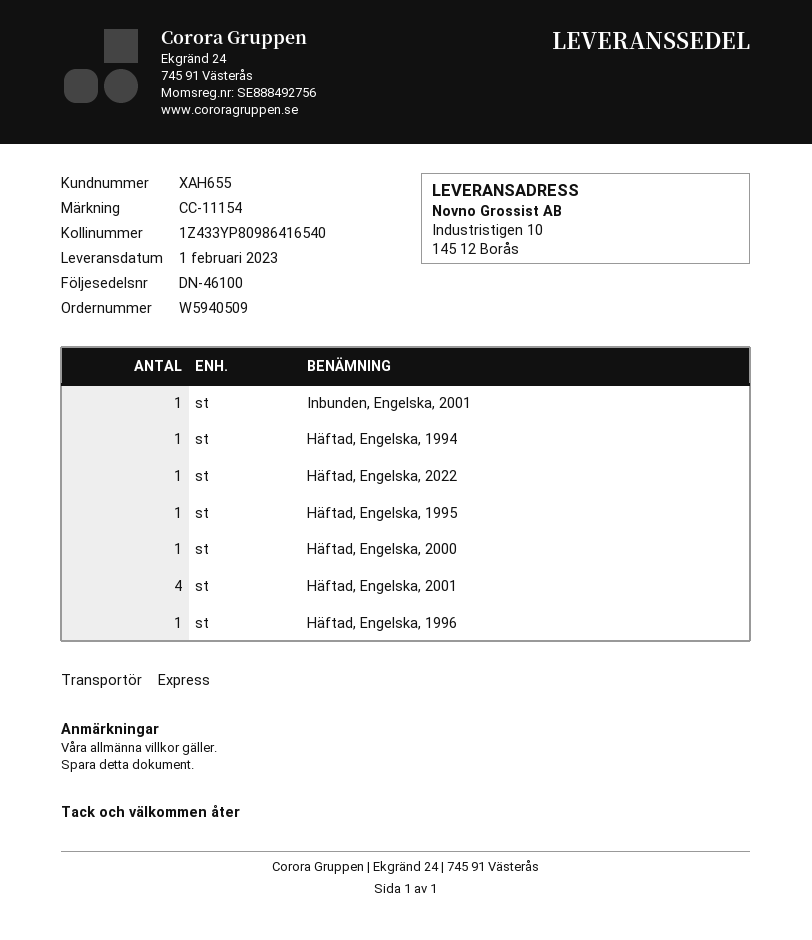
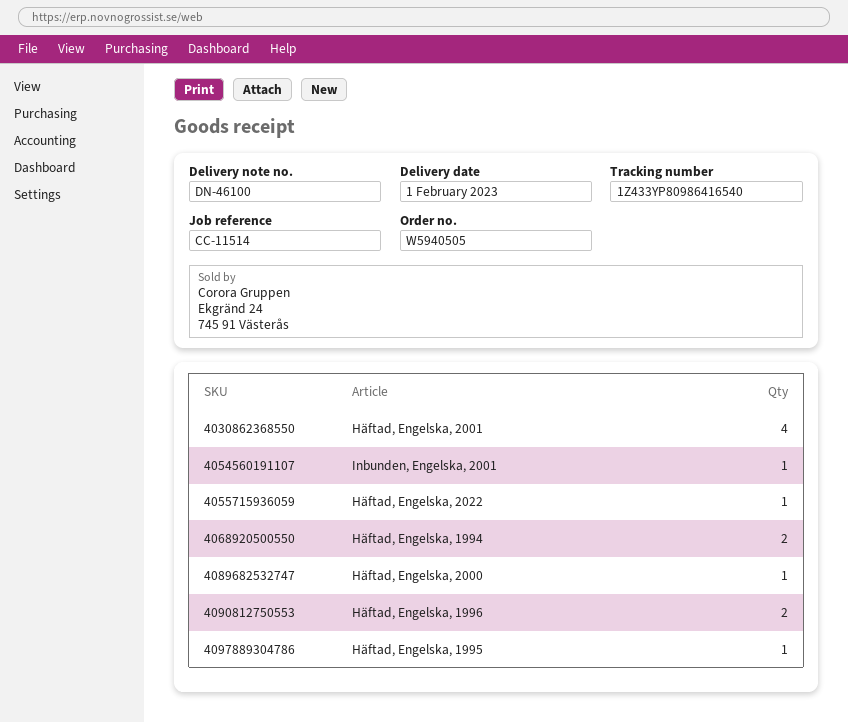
order number: W5940509 -> W5940505
reference: CC-11154 -> CC-11514
Häftad, Engelska, 1994: 1 -> 2
Häftad, Engelska, 1996: 1 -> 2

